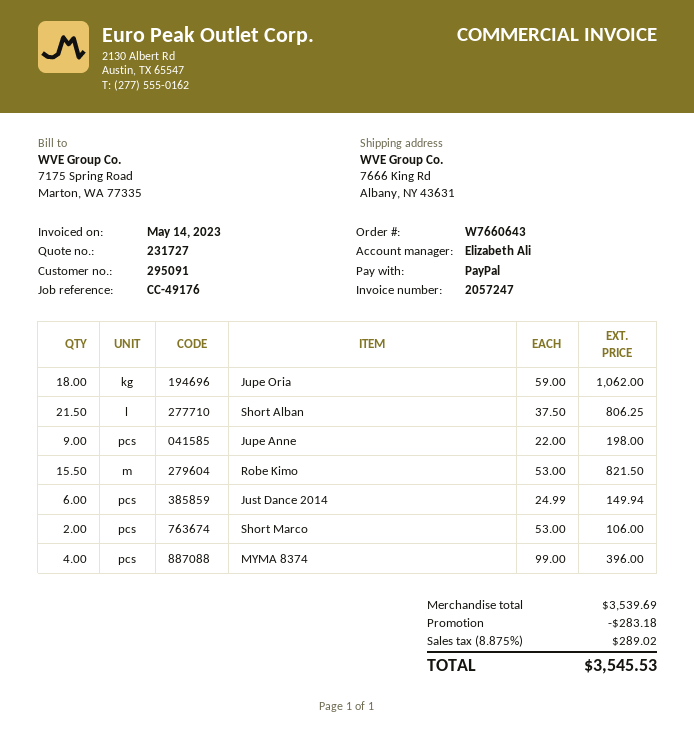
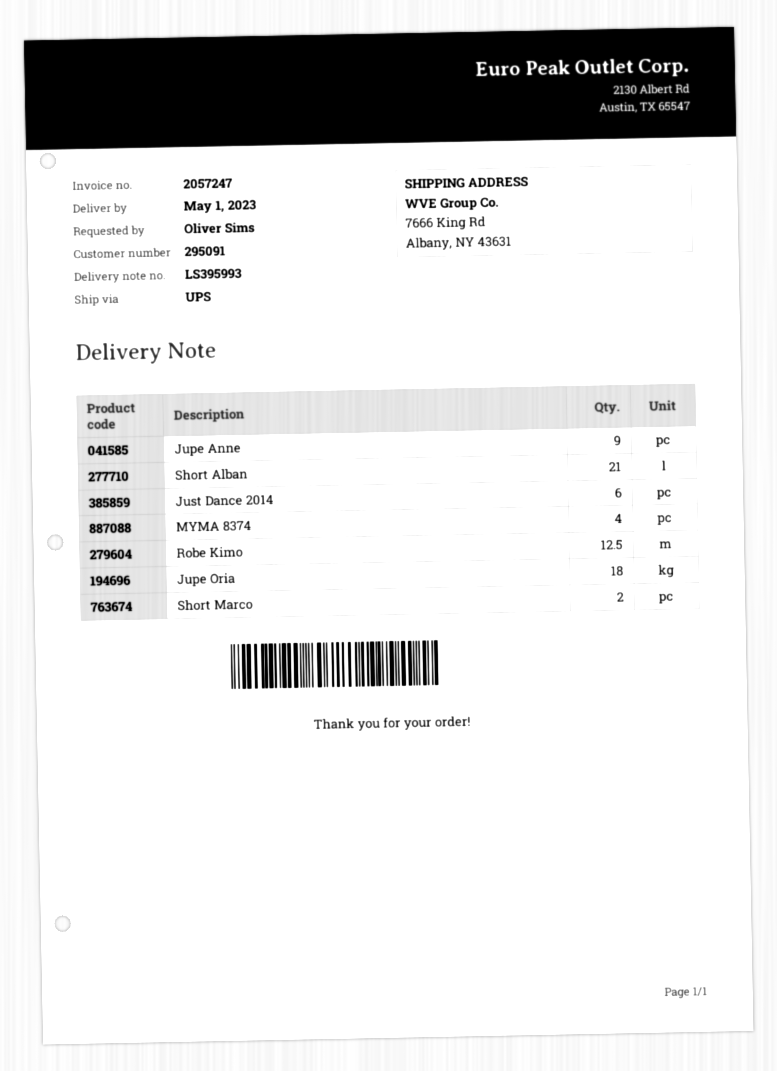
Short Alban: 21.5 -> 21
Robe Kimo: 15.5 -> 12.5

